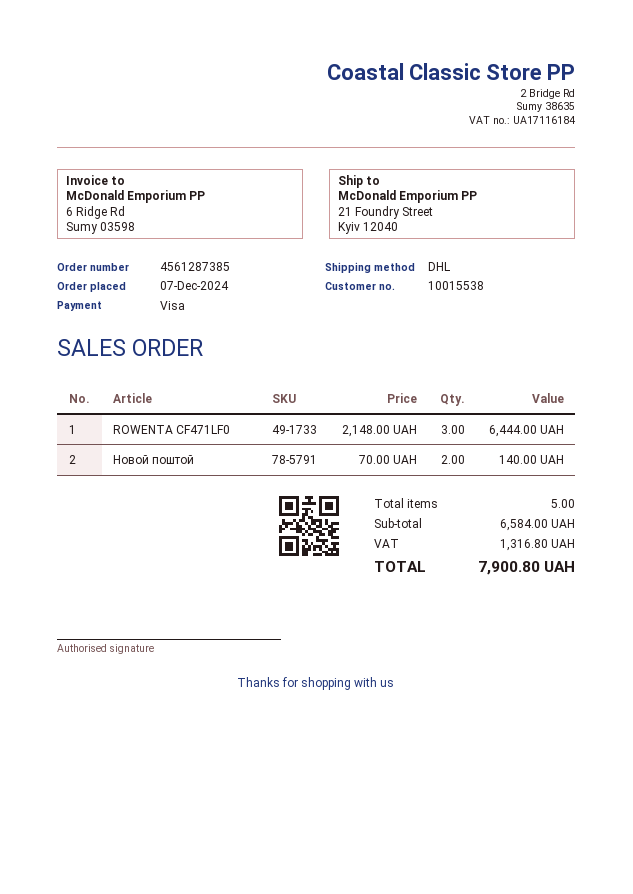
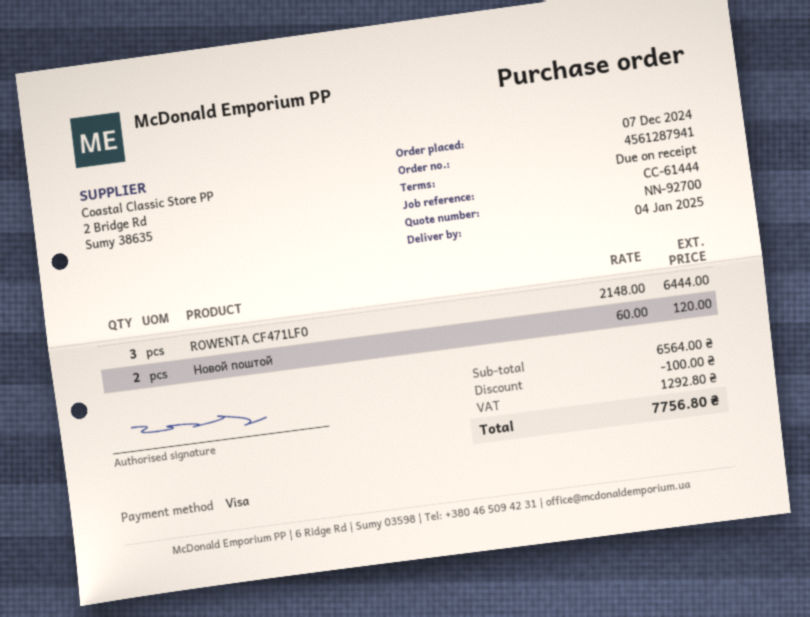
order number: 4561287385 -> 4561287941
Новой поштой: 2 x 70.00 = 140.00 -> 2 x 60.00 = 120.00
subtotal: 6584.00 -> 6564.00
discount: none -> 100.00
tax: 1316.80 -> 1292.80
total: 7900.80 -> 7756.80

